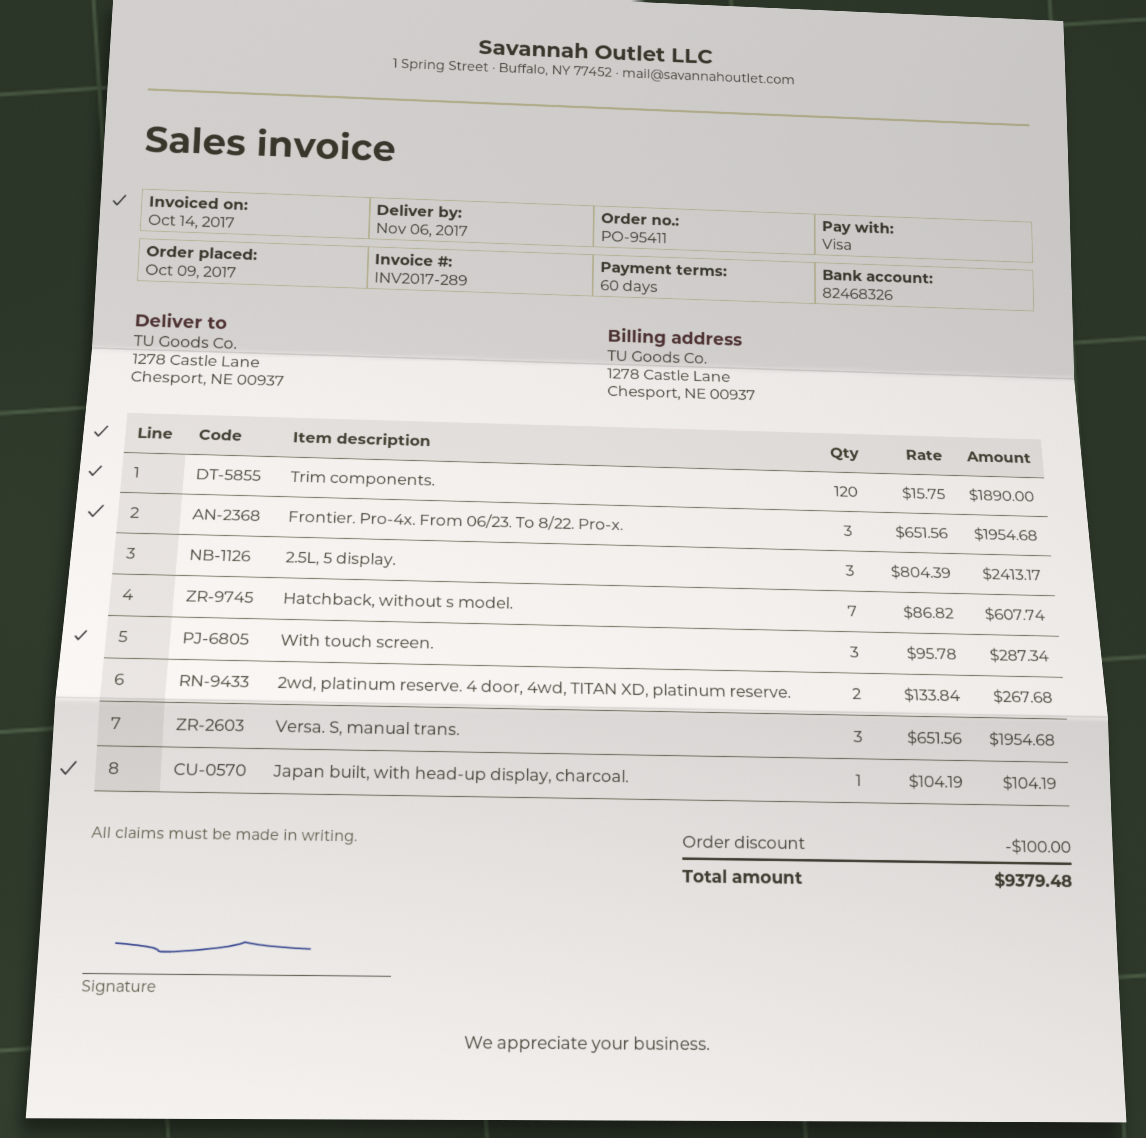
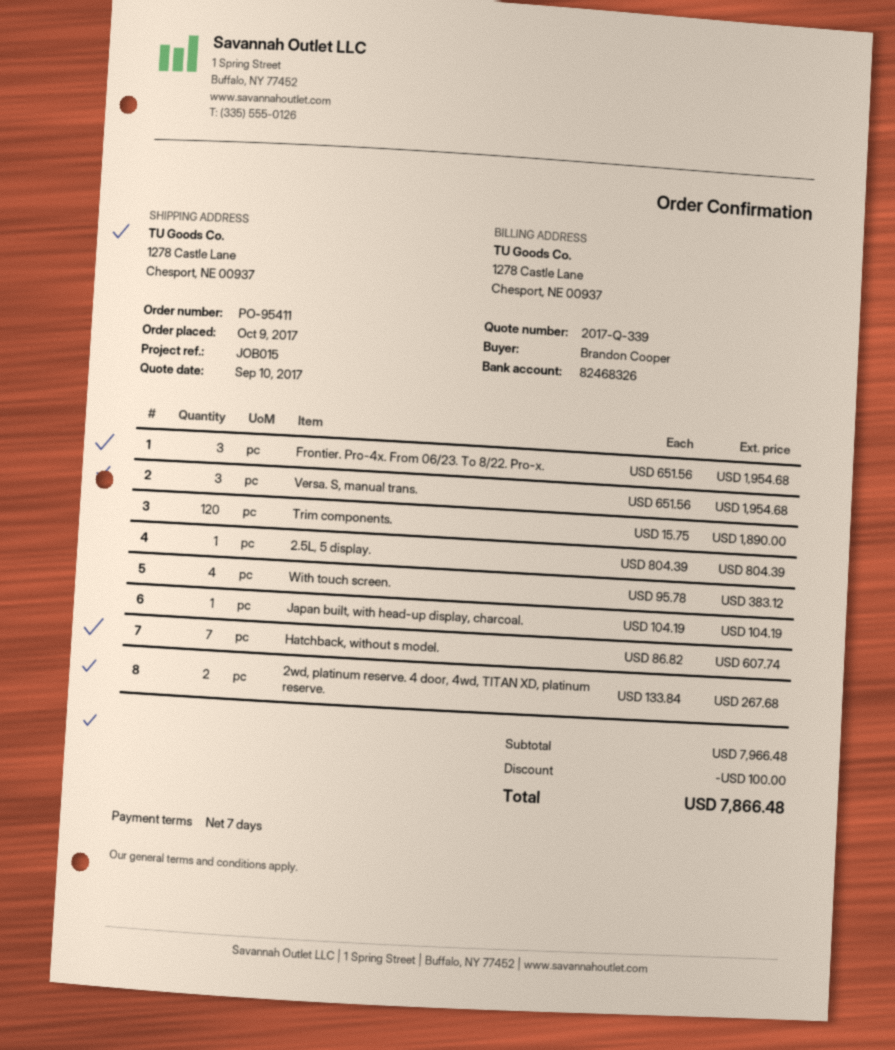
payment terms: 60 days -> 7 days
2.5L, 5 display.: 3 x 804.39 = 2413.17 -> 1 x 804.39 = 804.39
With touch screen.: 3 x 95.78 = 287.34 -> 4 x 95.78 = 383.12
total: 9379.48 -> 7866.48

